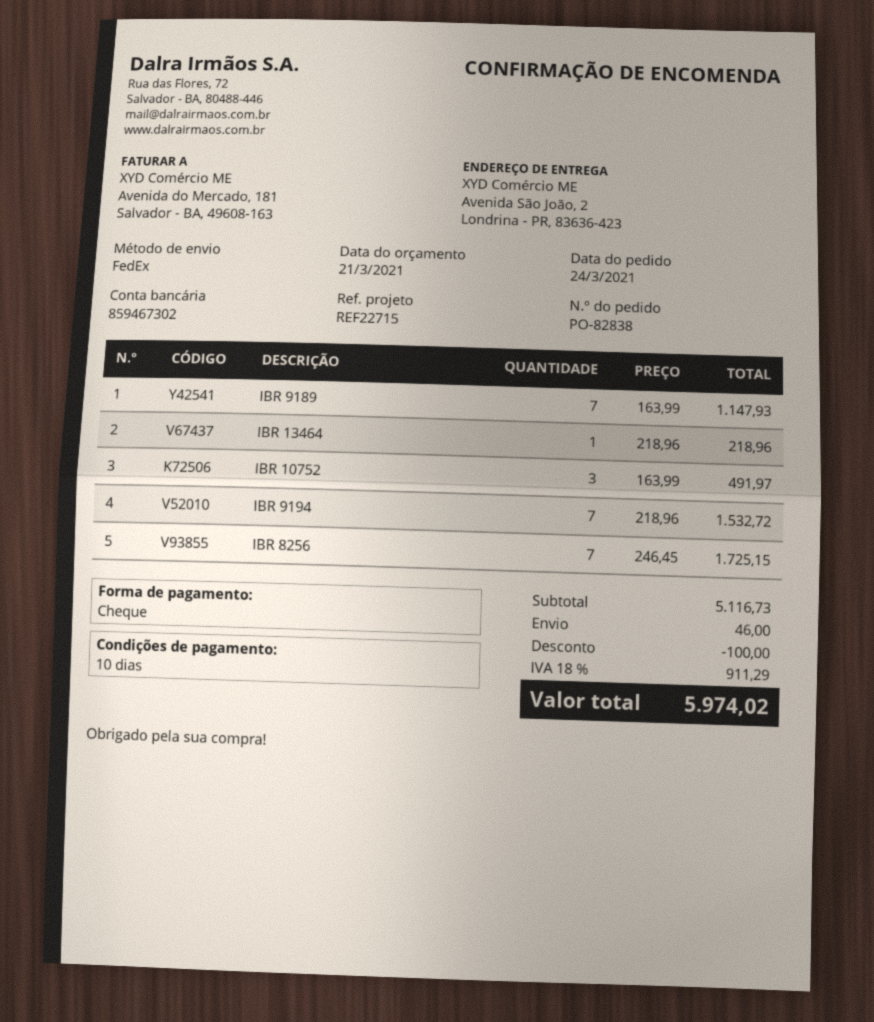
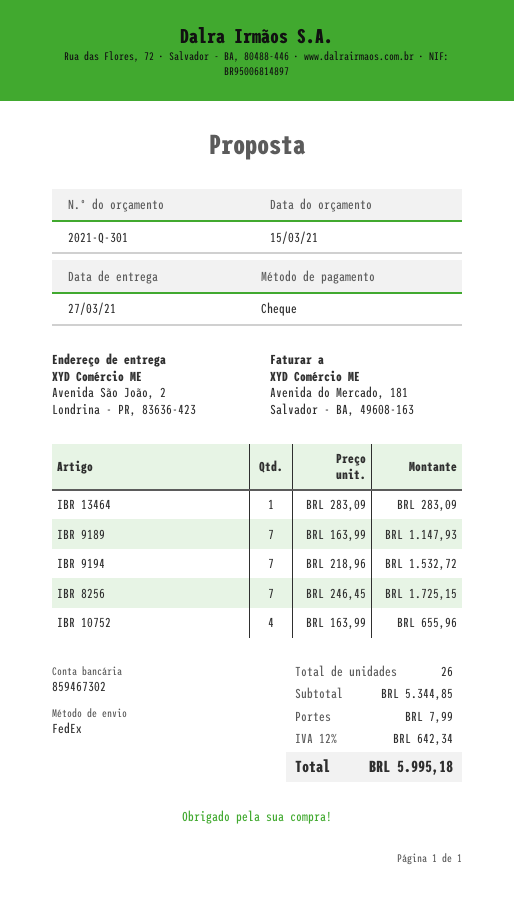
quote date: 2021-03-21 -> 2021-03-15
IBR 13464: 1 x 218.96 = 218.96 -> 1 x 283.09 = 283.09
IBR 10752: 3 x 163.99 = 491.97 -> 4 x 163.99 = 655.96
subtotal: 5116.73 -> 5344.85
discount: 100.00 -> none
shipping: 46.00 -> 7.99
tax: 18% = 911.29 -> 12% = 642.34
total: 5974.02 -> 5995.18

